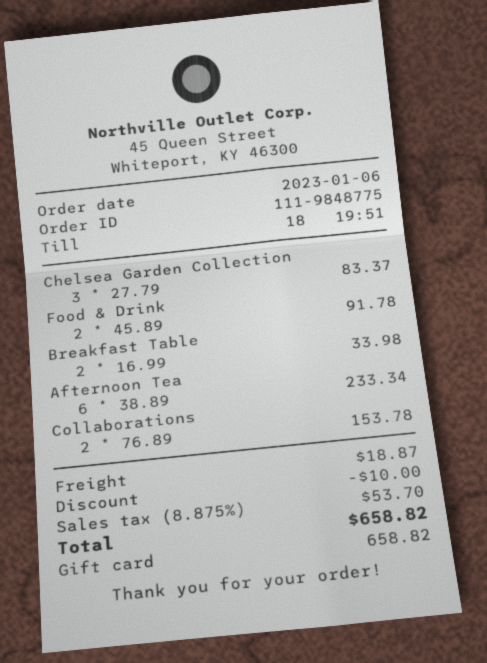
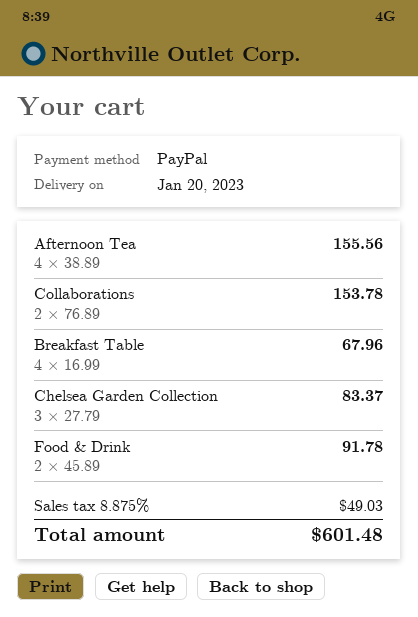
payment method: gift card -> PayPal
Breakfast Table: 2 x 16.99 = 33.98 -> 4 x 16.99 = 67.96
Afternoon Tea: 6 x 38.89 = 233.34 -> 4 x 38.89 = 155.56
discount: 10.00 -> none
shipping: 18.87 -> none
tax: 8.875% = 53.70 -> 8.875% = 49.03
total: 658.82 -> 601.48

